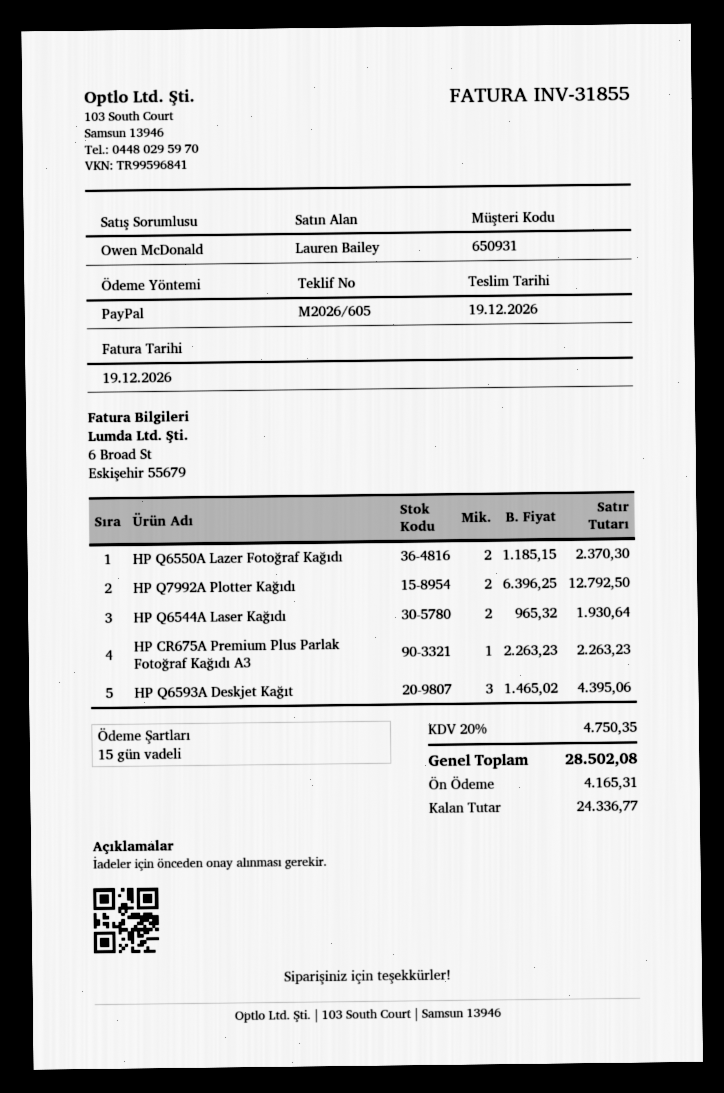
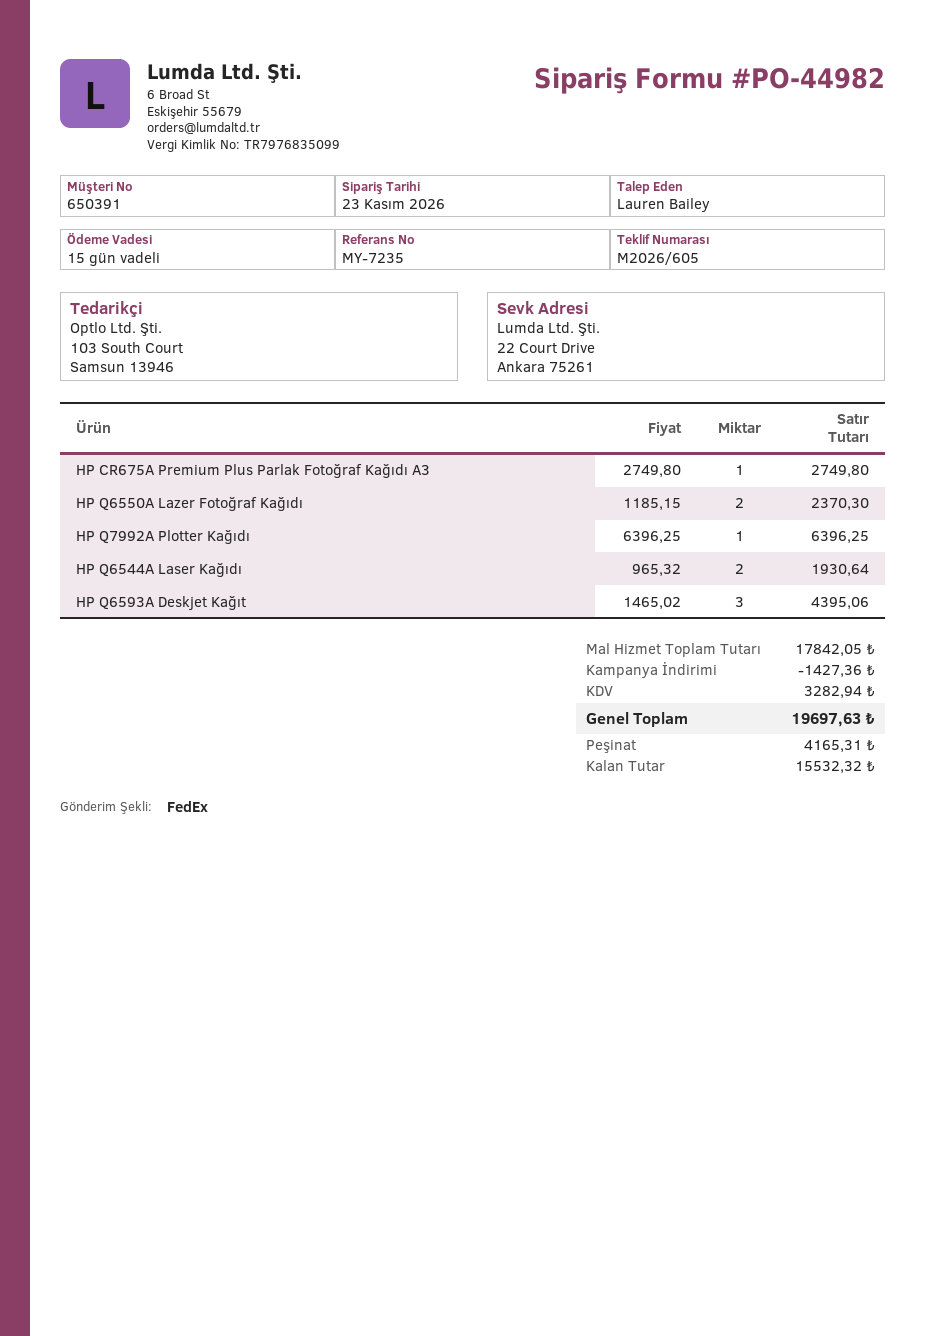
customer number: 650931 -> 650391
HP Q7992A Plotter Kağıdı: 2 x 6396.25 = 12792.50 -> 1 x 6396.25 = 6396.25
HP CR675A Premium Plus Parlak Fotoğraf Kağıdı A3: 1 x 2263.23 = 2263.23 -> 1 x 2749.80 = 2749.80
discount: none -> 1427.36
tax: 4750.35 -> 3282.94
total: 28502.08 -> 19697.63
balance: 24336.77 -> 15532.32

